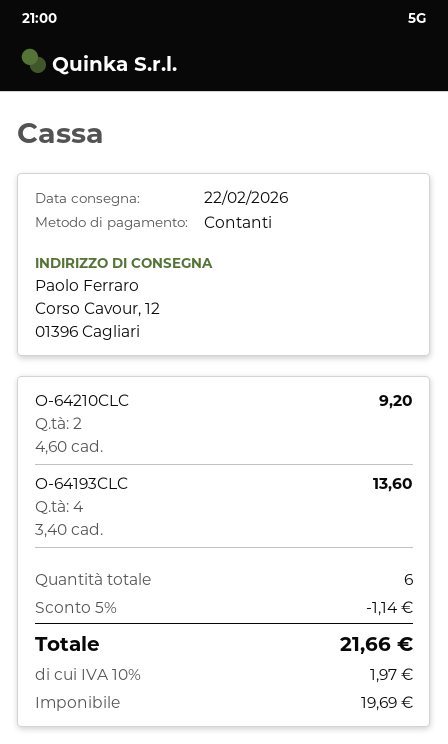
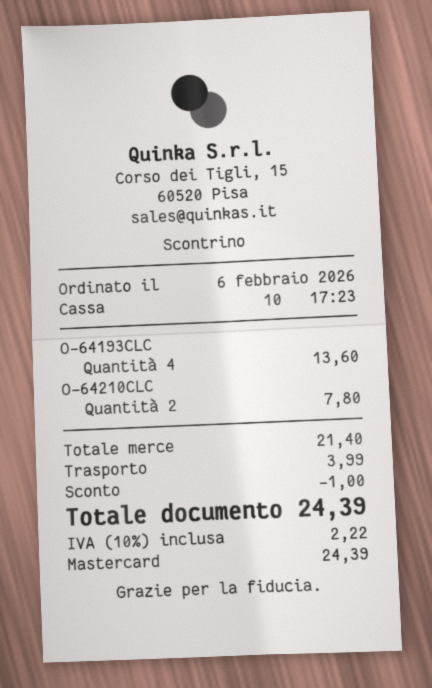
payment method: cash -> Mastercard
O-64210CLC: 2 for 9.20 -> 2 for 7.80
discount: 1.14 -> 1.00
shipping: none -> 3.99
tax: 10% = 1.97 -> 10% = 2.22
total: 21.66 -> 24.39

